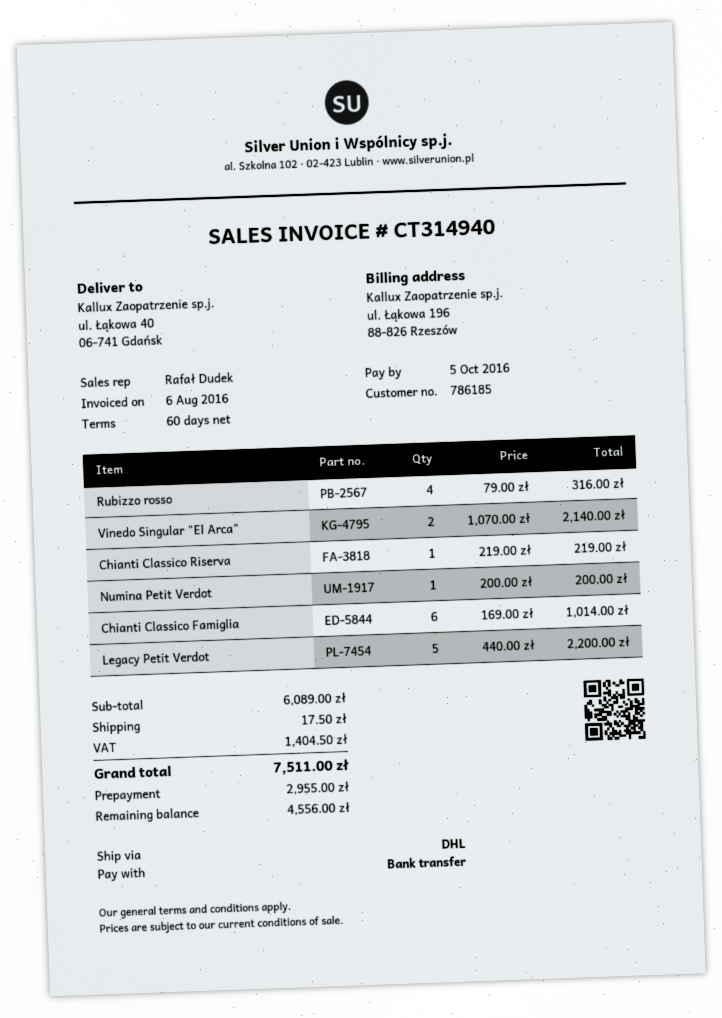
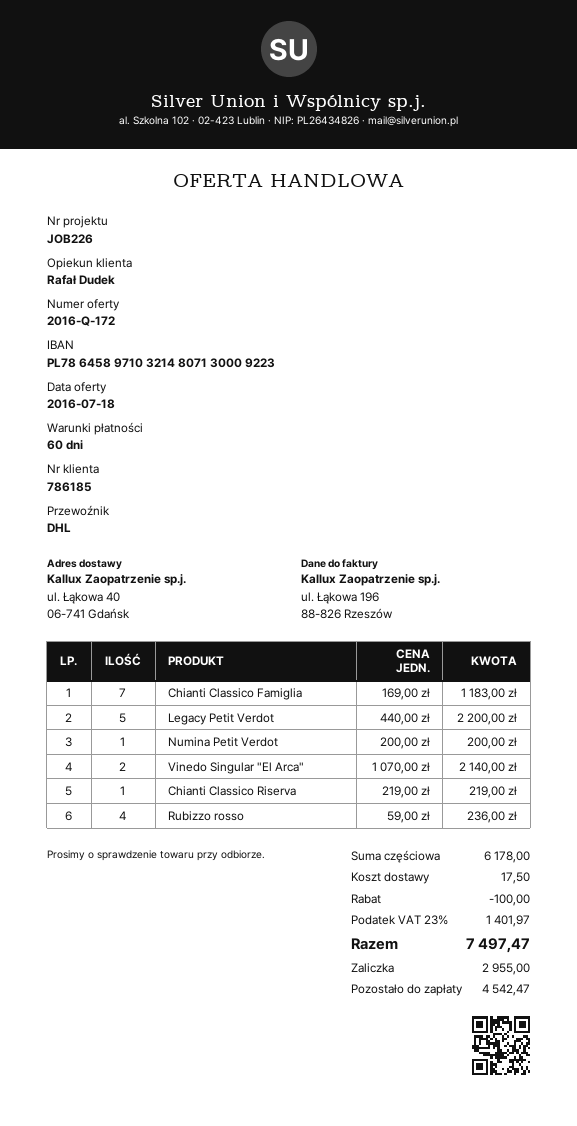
Rubizzo rosso: 4 x 79.00 = 316.00 -> 4 x 59.00 = 236.00
Chianti Classico Famiglia: 6 x 169.00 = 1014.00 -> 7 x 169.00 = 1183.00
subtotal: 6089.00 -> 6178.00
discount: none -> 100.00
tax: 1404.50 -> 1401.97
total: 7511.00 -> 7497.47
balance: 4556.00 -> 4542.47

